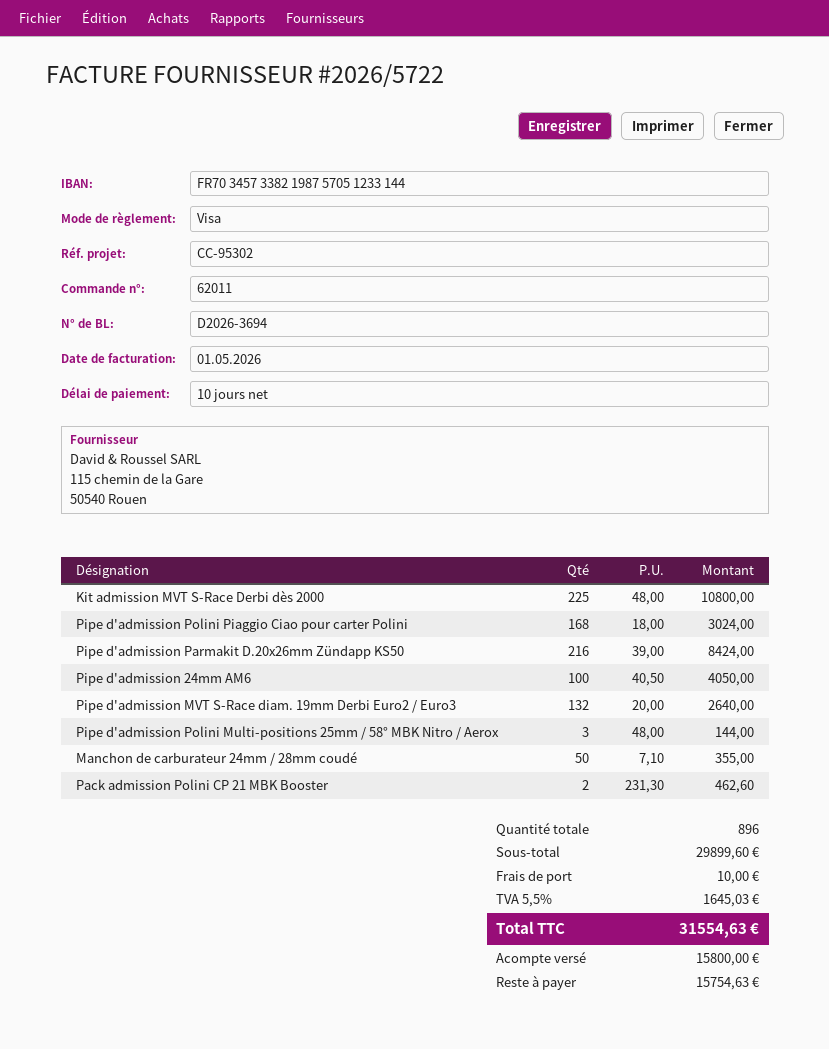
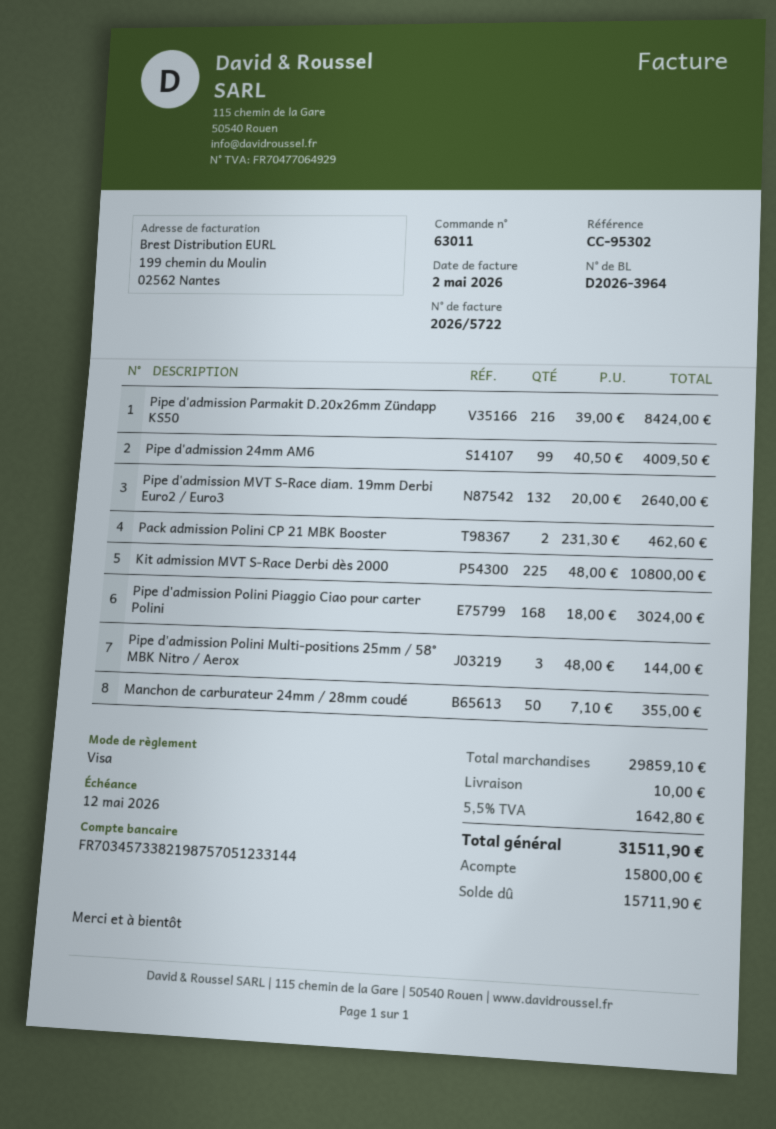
order number: 62011 -> 63011
delivery note number: D2026-3694 -> D2026-3964
invoice date: 2026-05-01 -> 2026-05-02
Pipe d'admission 24mm AM6: 100 x 40.50 = 4050.00 -> 99 x 40.50 = 4009.50
subtotal: 29899.60 -> 29859.10
tax: 5.5% = 1645.03 -> 5.5% = 1642.80
total: 31554.63 -> 31511.90
balance: 15754.63 -> 15711.90

